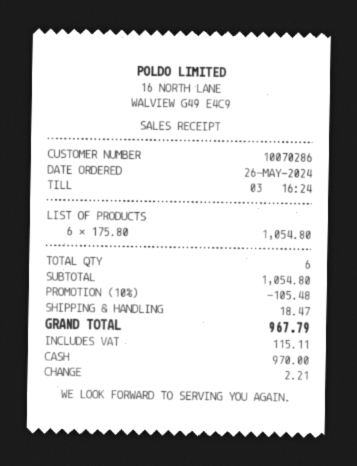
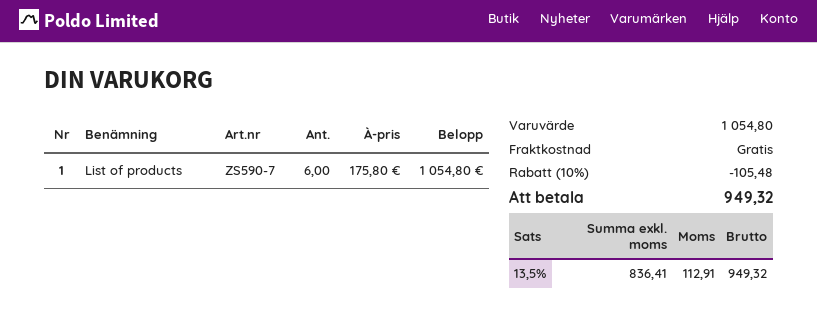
shipping: 18.47 -> 0.00
tax: 115.11 -> 112.91
total: 967.79 -> 949.32

